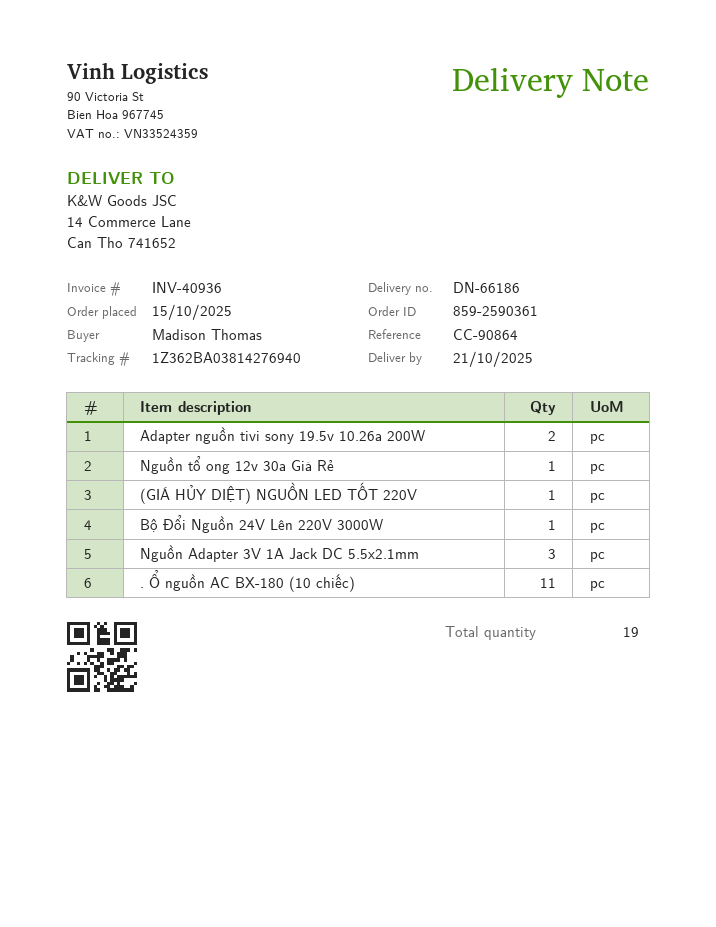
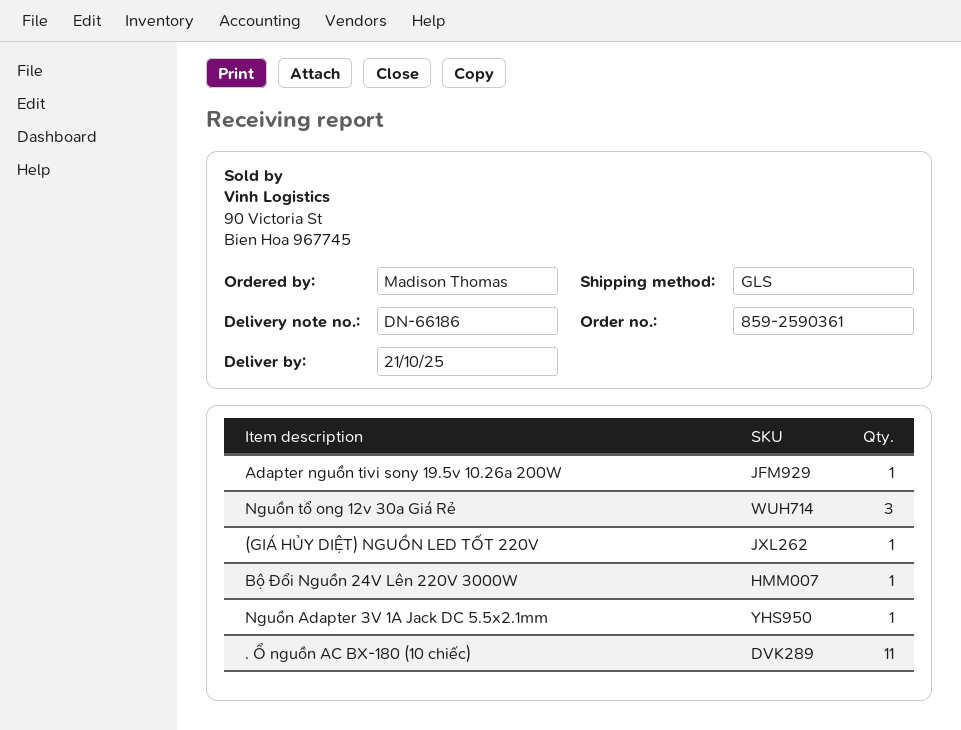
Adapter nguồn tivi sony 19.5v 10.26a 200W: 2 -> 1
Nguồn tổ ong 12v 30a Giá Rẻ: 1 -> 3
Nguồn Adapter 3V 1A Jack DC 5.5x2.1mm: 3 -> 1

